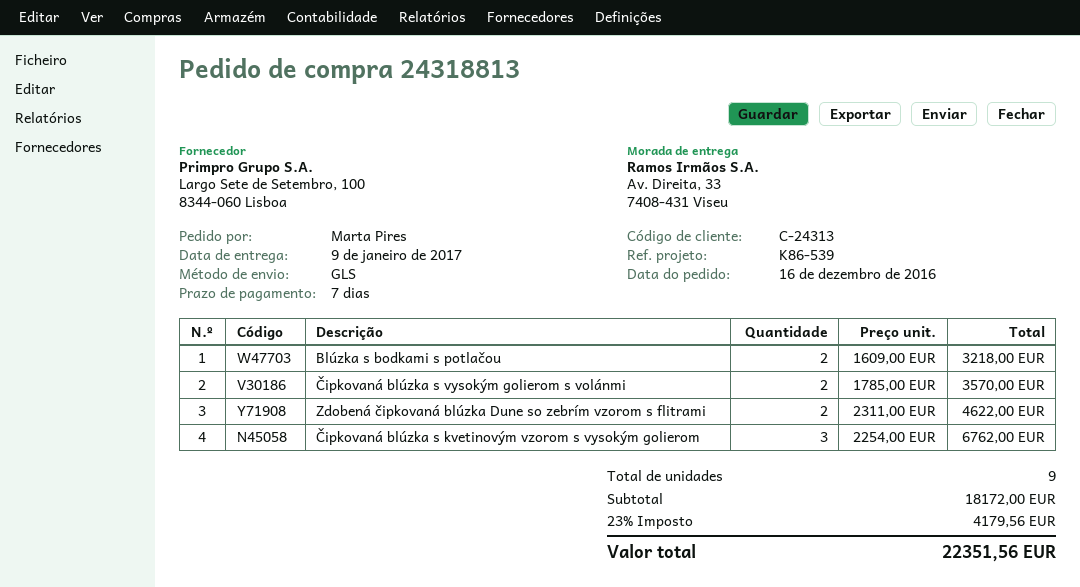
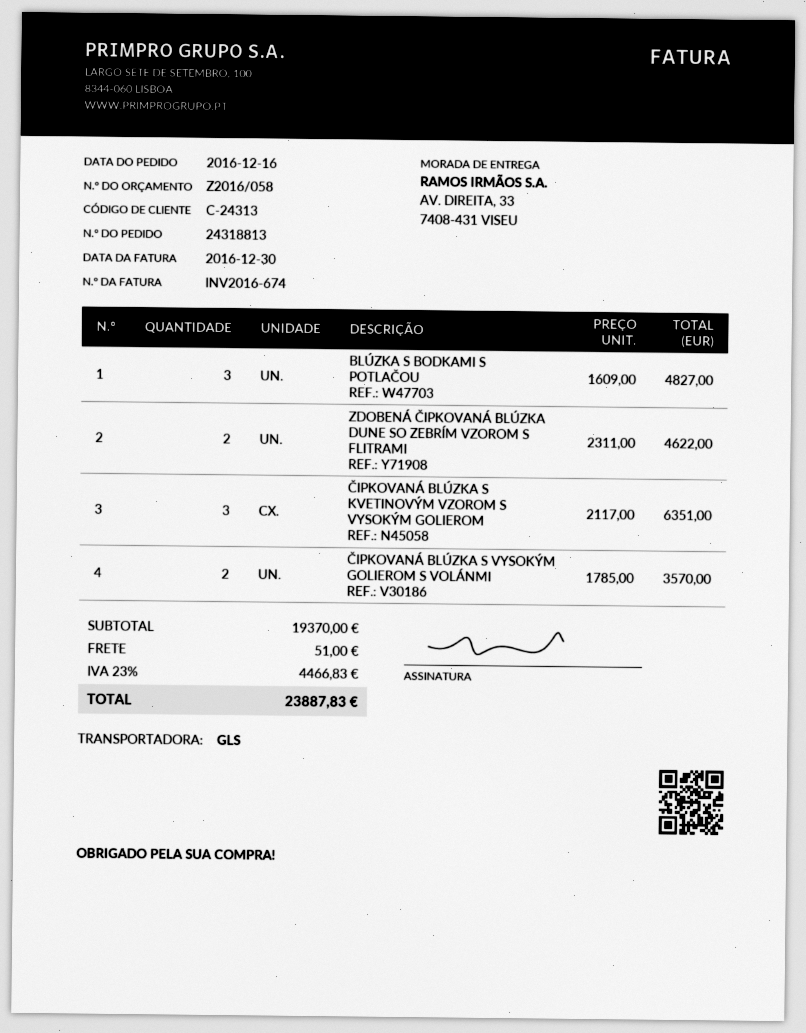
Blúzka s bodkami s potlačou: 2 x 1609.00 = 3218.00 -> 3 x 1609.00 = 4827.00
Čipkovaná blúzka s kvetinovým vzorom s vysokým golierom: 3 x 2254.00 = 6762.00 -> 3 x 2117.00 = 6351.00
subtotal: 18172.00 -> 19370.00
shipping: none -> 51.00
tax: 23% = 4179.56 -> 23% = 4466.83
total: 22351.56 -> 23887.83

